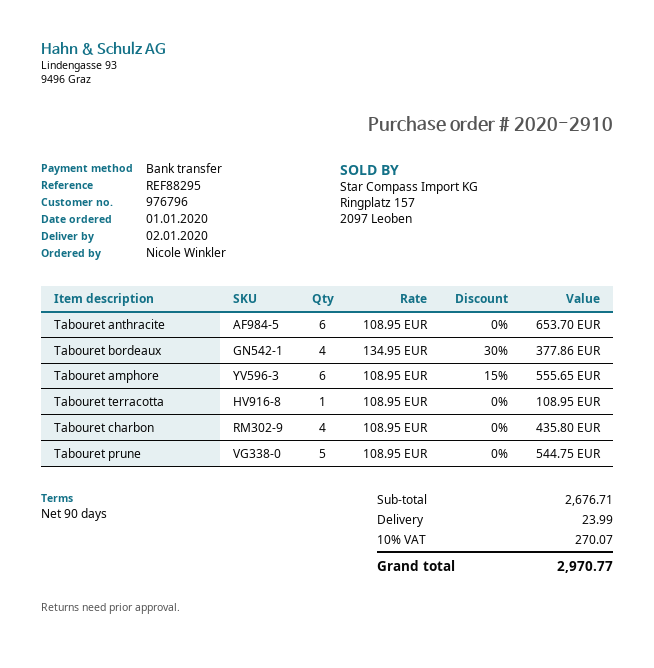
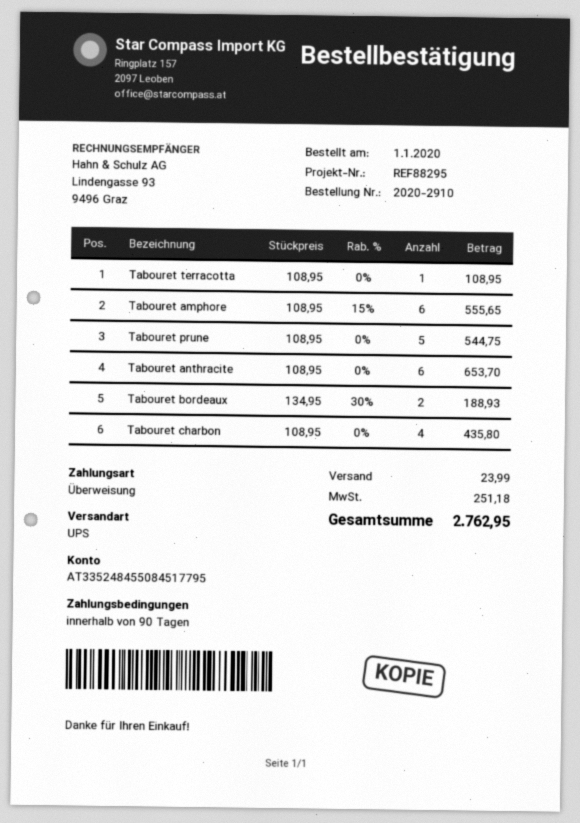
Tabouret bordeaux: 4 x 134.95 - 30% = 377.86 -> 2 x 134.95 - 30% = 188.93
tax: 270.07 -> 251.18
total: 2970.77 -> 2762.95

